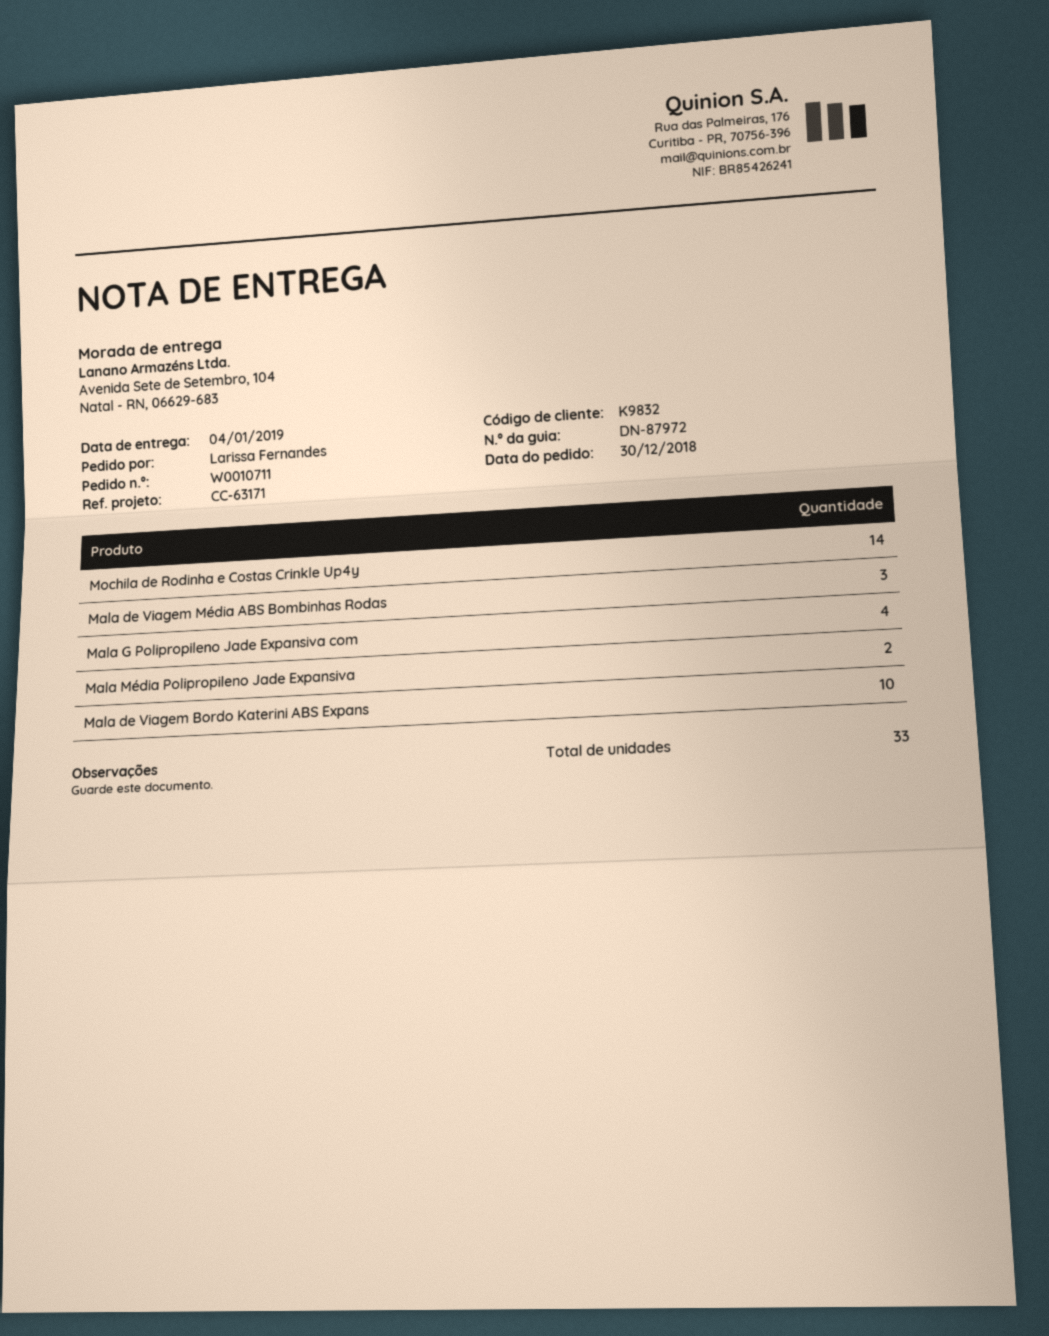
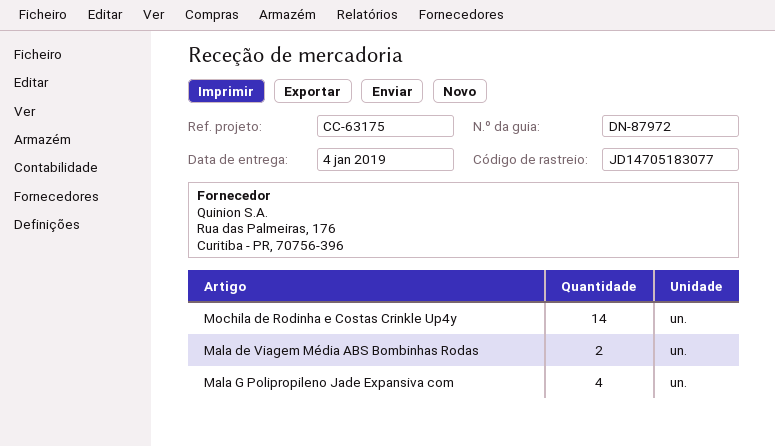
reference: CC-63171 -> CC-63175
Mala de Viagem Média ABS Bombinhas Rodas: 3 -> 2
Mala Média Polipropileno Jade Expansiva: 2 -> none
Mala de Viagem Bordo Katerini ABS Expans: 10 -> none

